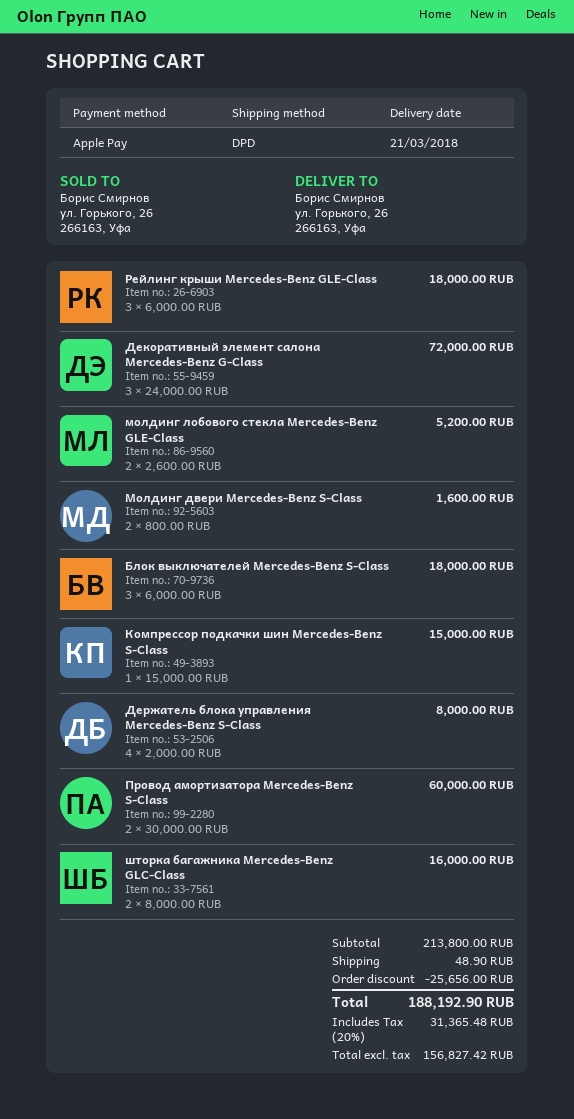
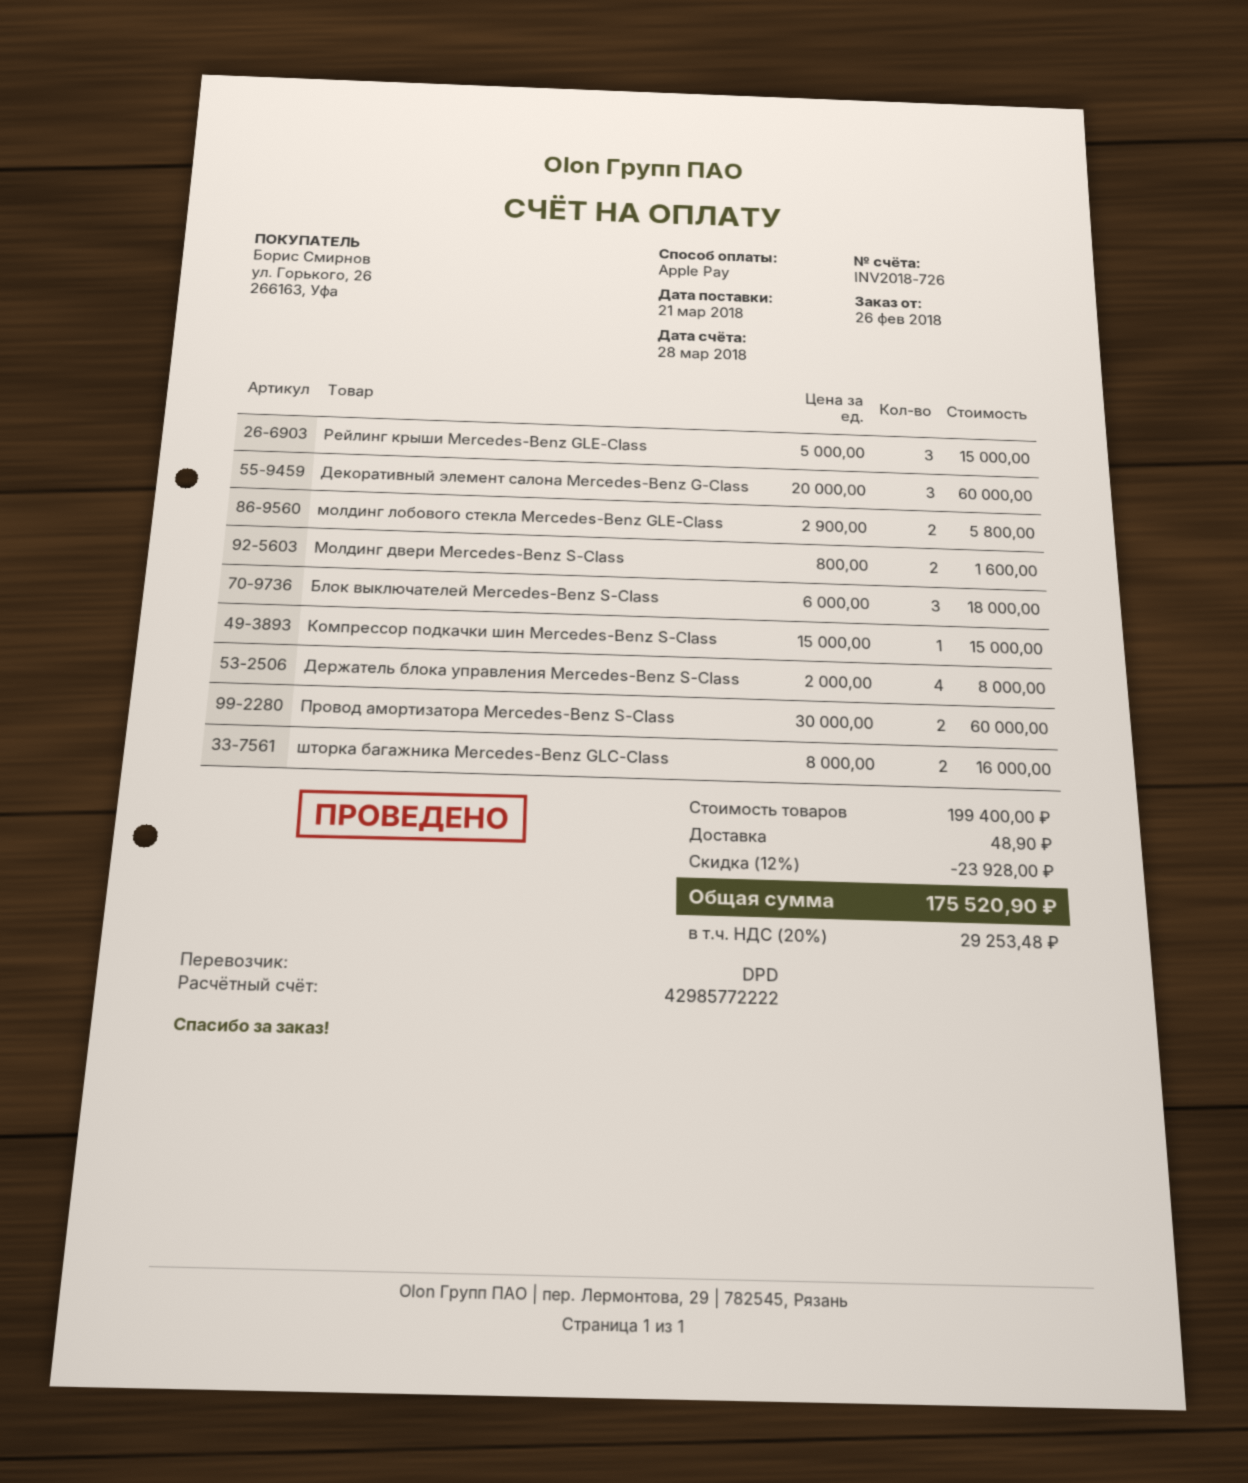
Рейлинг крыши Mercedes-Benz GLE-Class: 3 x 6000.00 = 18000.00 -> 3 x 5000.00 = 15000.00
Декоративный элемент салона Mercedes-Benz G-Class: 3 x 24000.00 = 72000.00 -> 3 x 20000.00 = 60000.00
молдинг лобового стекла Mercedes-Benz GLE-Class: 2 x 2600.00 = 5200.00 -> 2 x 2900.00 = 5800.00
subtotal: 213800.00 -> 199400.00
discount: 25656.00 -> 23928.00
tax: 20% = 31365.48 -> 20% = 29253.48
total: 188192.90 -> 175520.90

